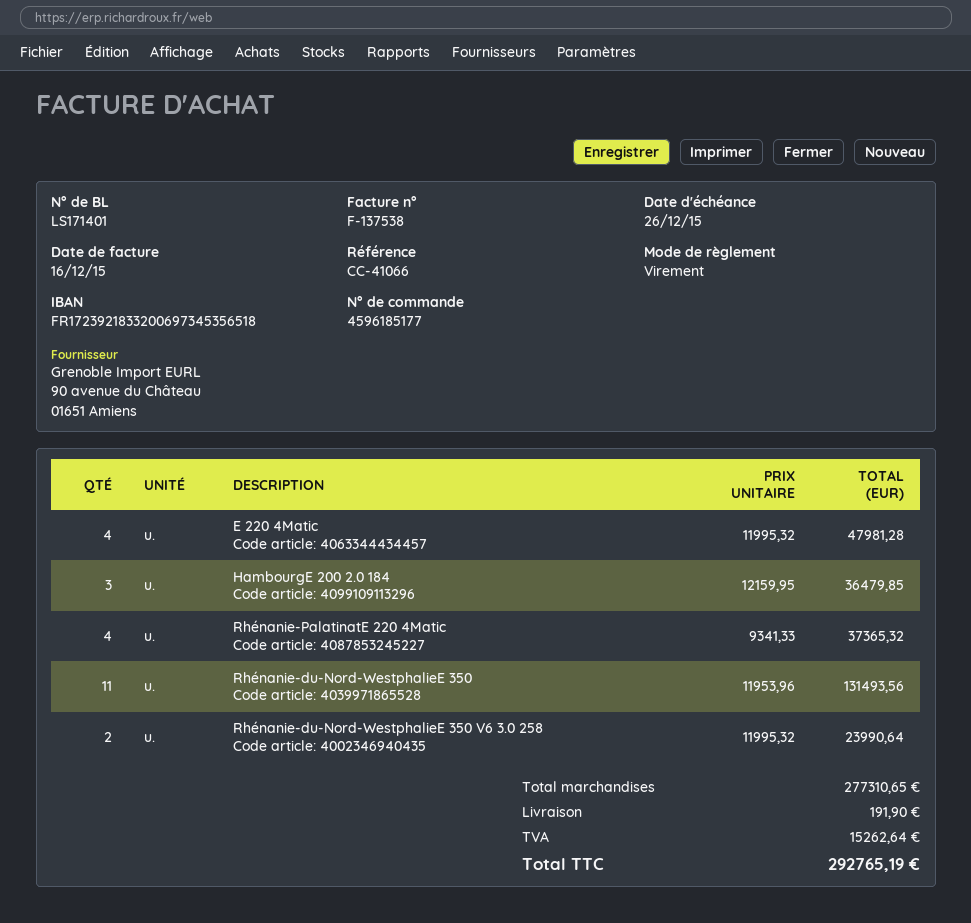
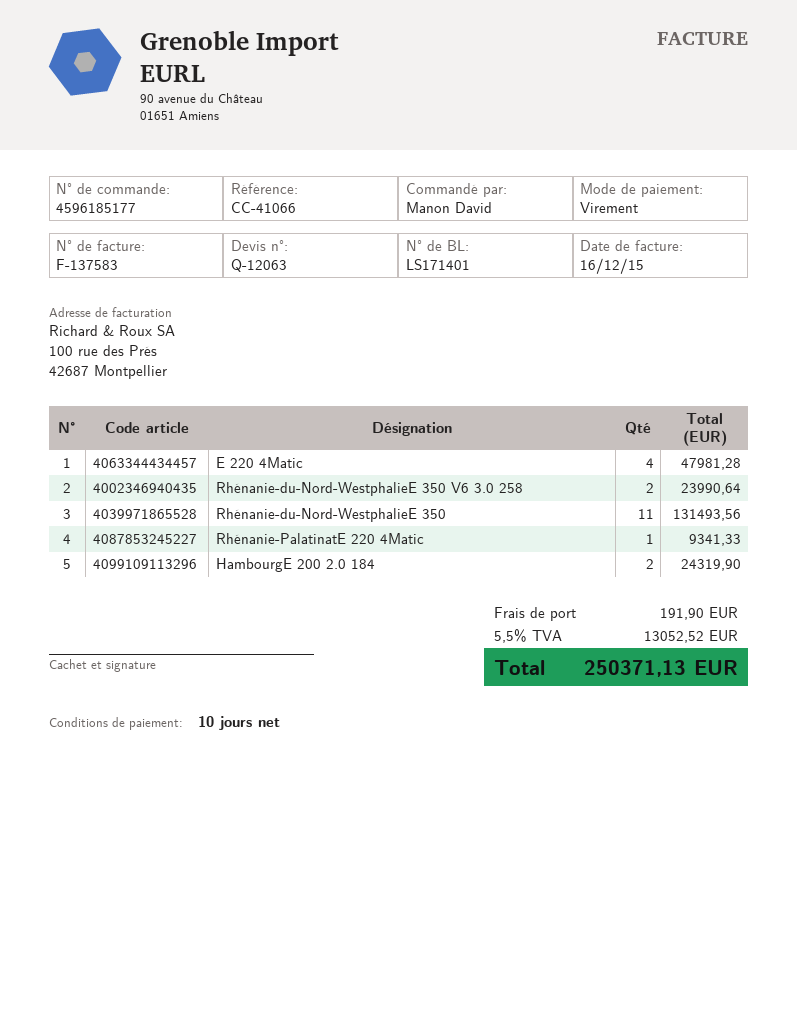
invoice number: F-137538 -> F-137583
HambourgE 200 2.0 184: 3 for 36479.85 -> 2 for 24319.90
Rhénanie-PalatinatE 220 4Matic: 4 for 37365.32 -> 1 for 9341.33
tax: 15262.64 -> 13052.52
total: 292765.19 -> 250371.13

